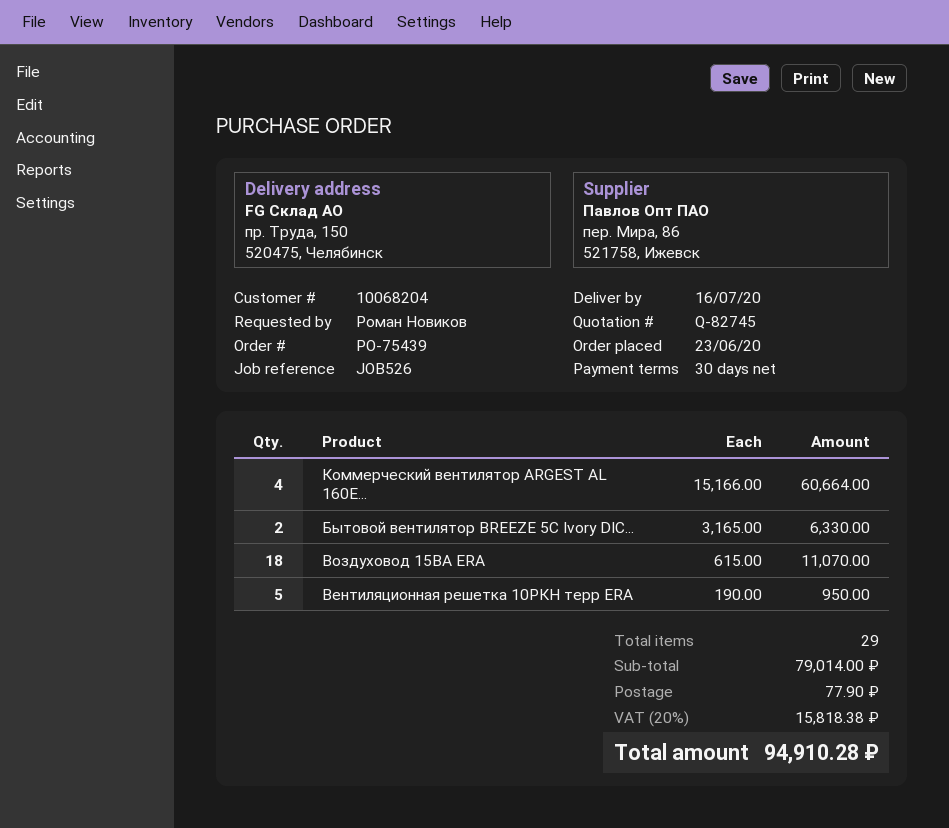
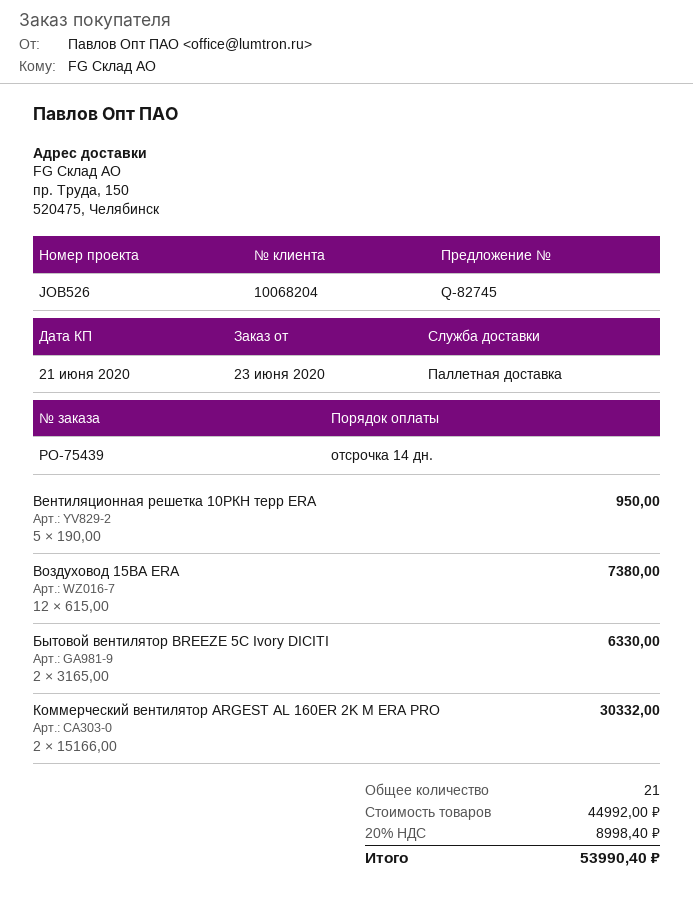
payment terms: 30 days -> 14 days
Коммерческий вентилятор ARGEST AL 160E...: 4 x 15166.00 = 60664.00 -> 2 x 15166.00 = 30332.00
Воздуховод 15ВА ERA: 18 x 615.00 = 11070.00 -> 12 x 615.00 = 7380.00
total quantity: 29 -> 21
subtotal: 79014.00 -> 44992.00
shipping: 77.90 -> none
tax: 20% = 15818.38 -> 20% = 8998.40
total: 94910.28 -> 53990.40

